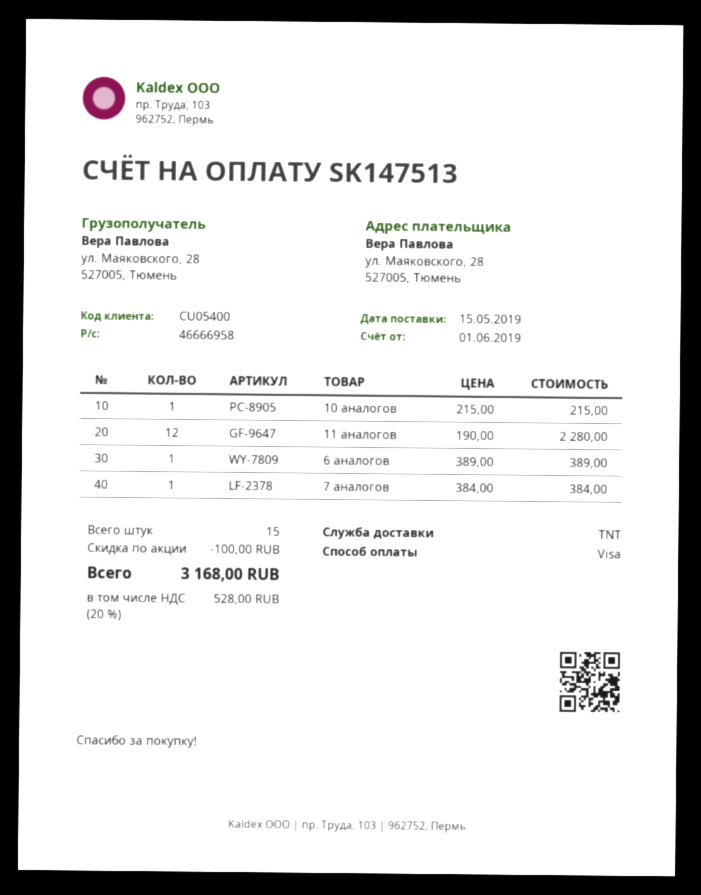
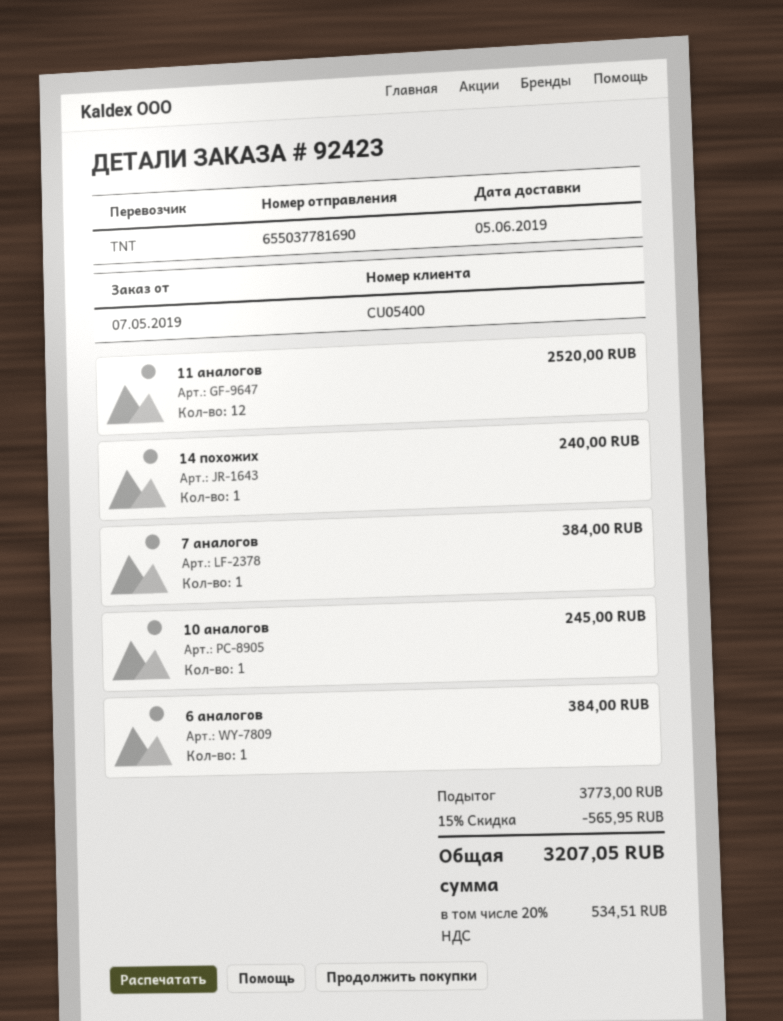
delivery date: 2019-05-15 -> 2019-06-05
10 аналогов: 1 for 215.00 -> 1 for 245.00
11 аналогов: 12 for 2280.00 -> 12 for 2520.00
6 аналогов: 1 for 389.00 -> 1 for 384.00
14 похожих: none -> 1 for 240.00
discount: 100.00 -> 565.95
tax: 20% = 528.00 -> 20% = 534.51
total: 3168.00 -> 3207.05

